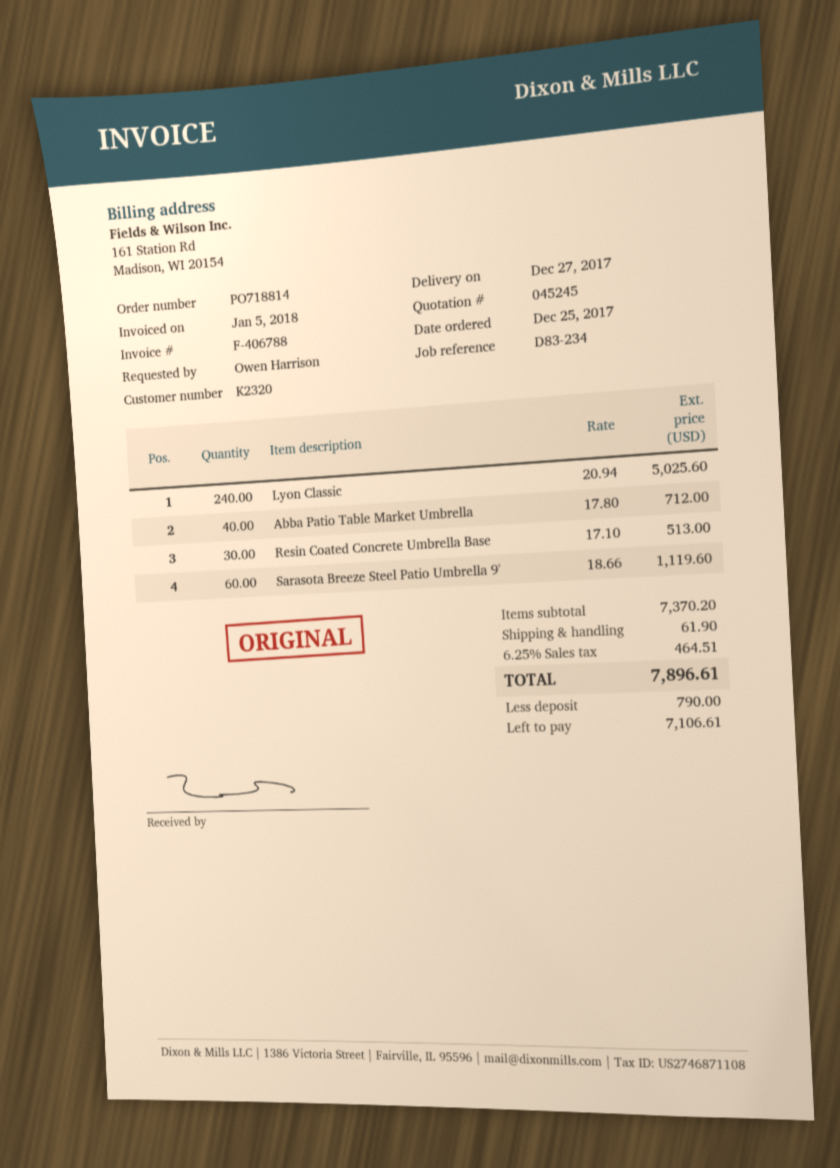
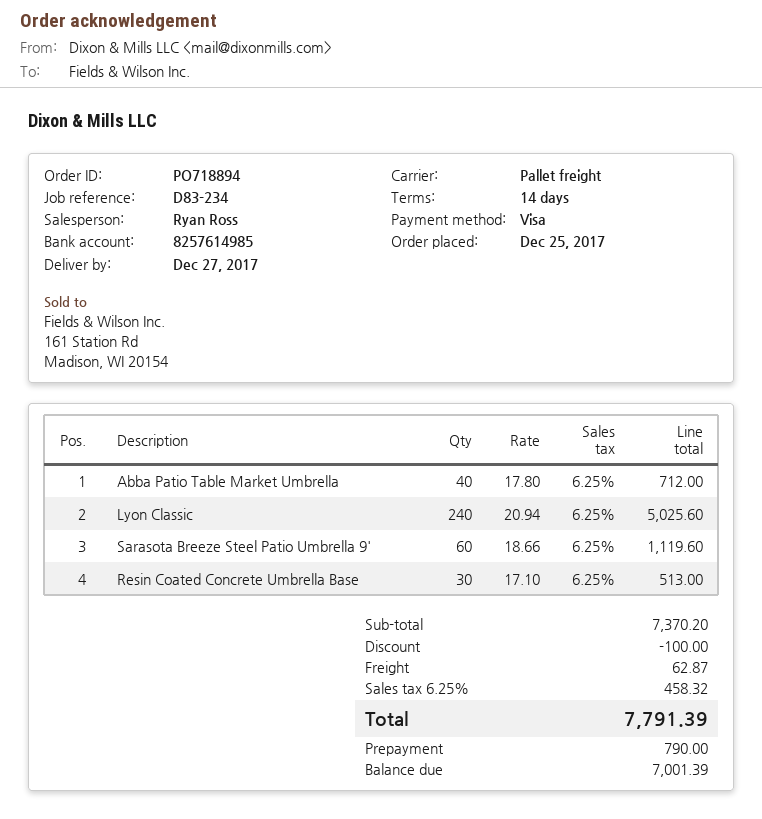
order number: PO718814 -> PO718894
discount: none -> 100.00
shipping: 61.90 -> 62.87
tax: 6.25% = 464.51 -> 6.25% = 458.32
total: 7896.61 -> 7791.39
balance: 7106.61 -> 7001.39

